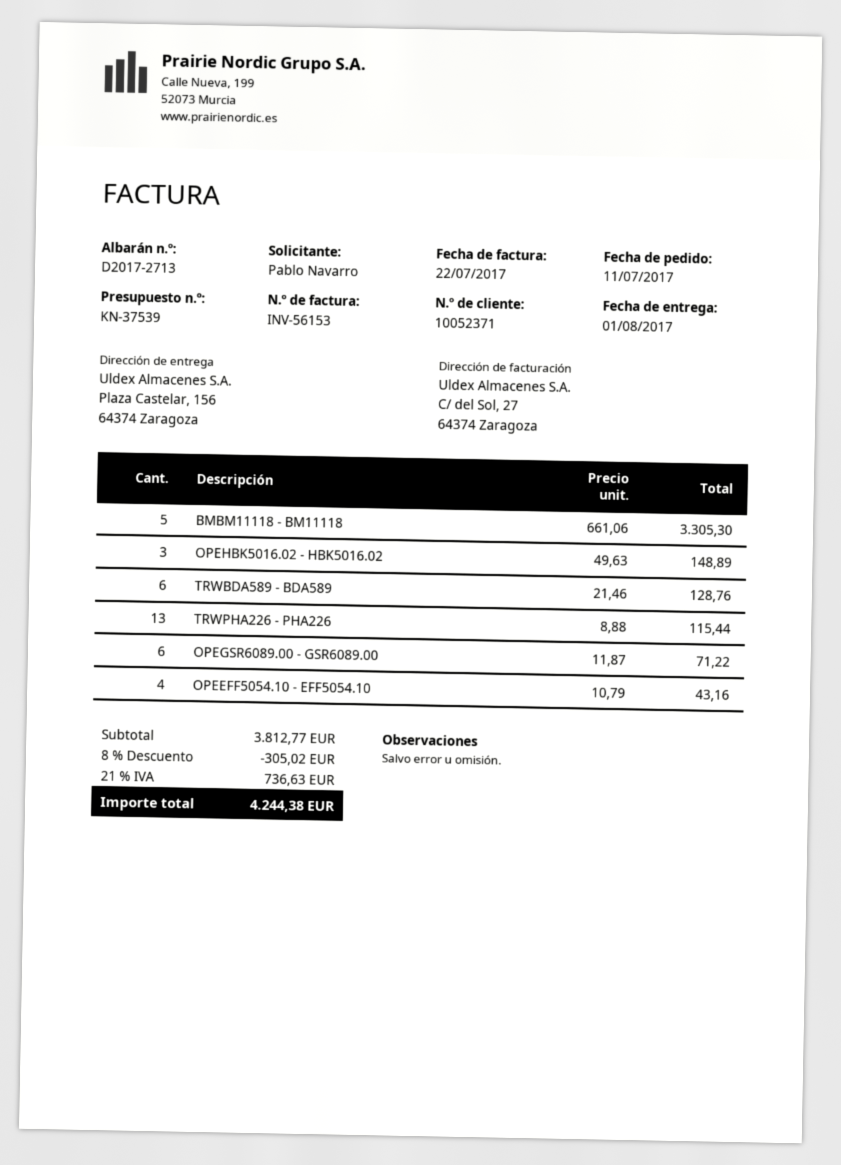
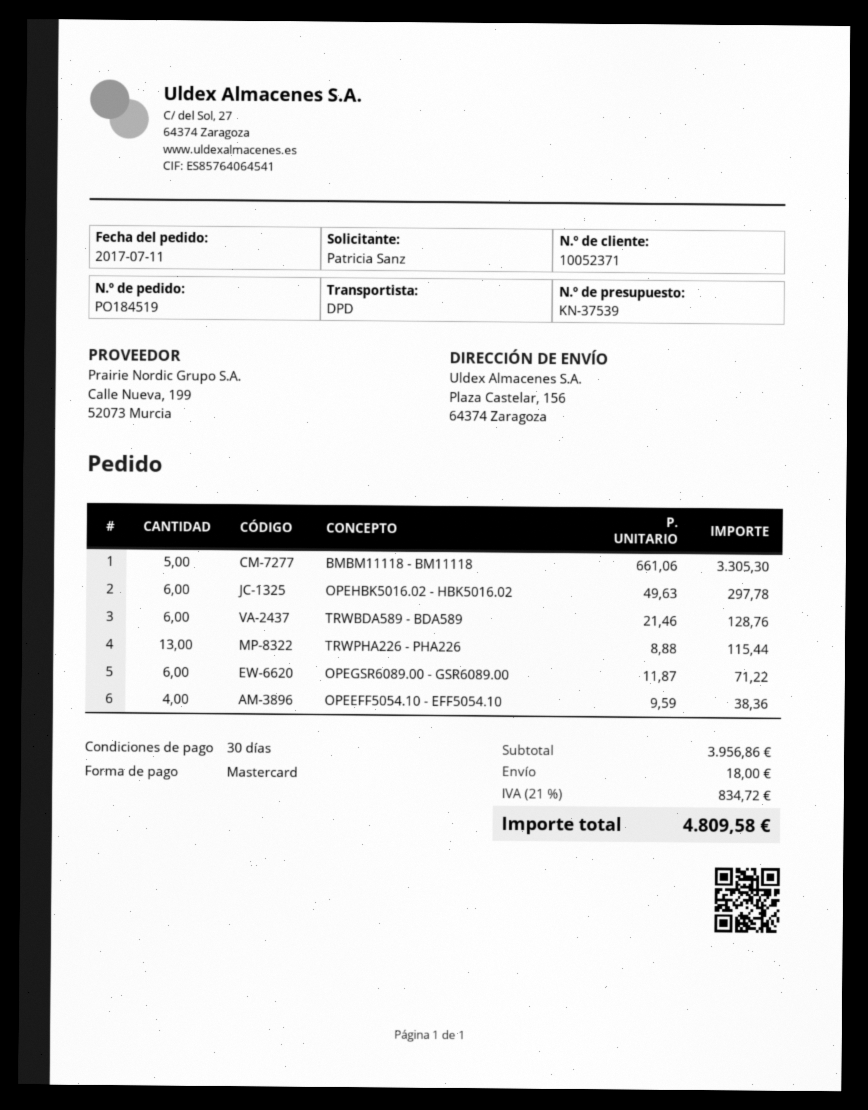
ordered by: Pablo Navarro -> Patricia Sanz
OPEHBK5016.02 - HBK5016.02: 3 x 49.63 = 148.89 -> 6 x 49.63 = 297.78
OPEEFF5054.10 - EFF5054.10: 4 x 10.79 = 43.16 -> 4 x 9.59 = 38.36
subtotal: 3812.77 -> 3956.86
discount: 8% = 305.02 -> none
shipping: none -> 18.00
tax: 21% = 736.63 -> 21% = 834.72
total: 4244.38 -> 4809.58

